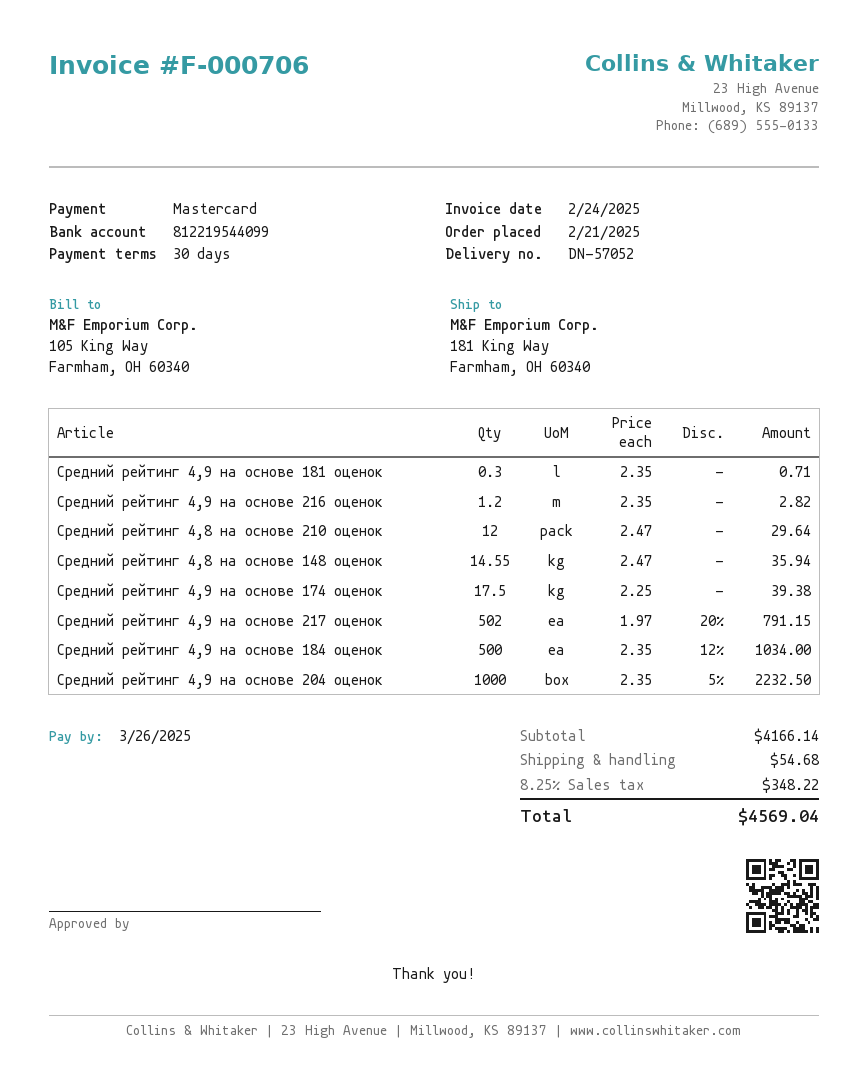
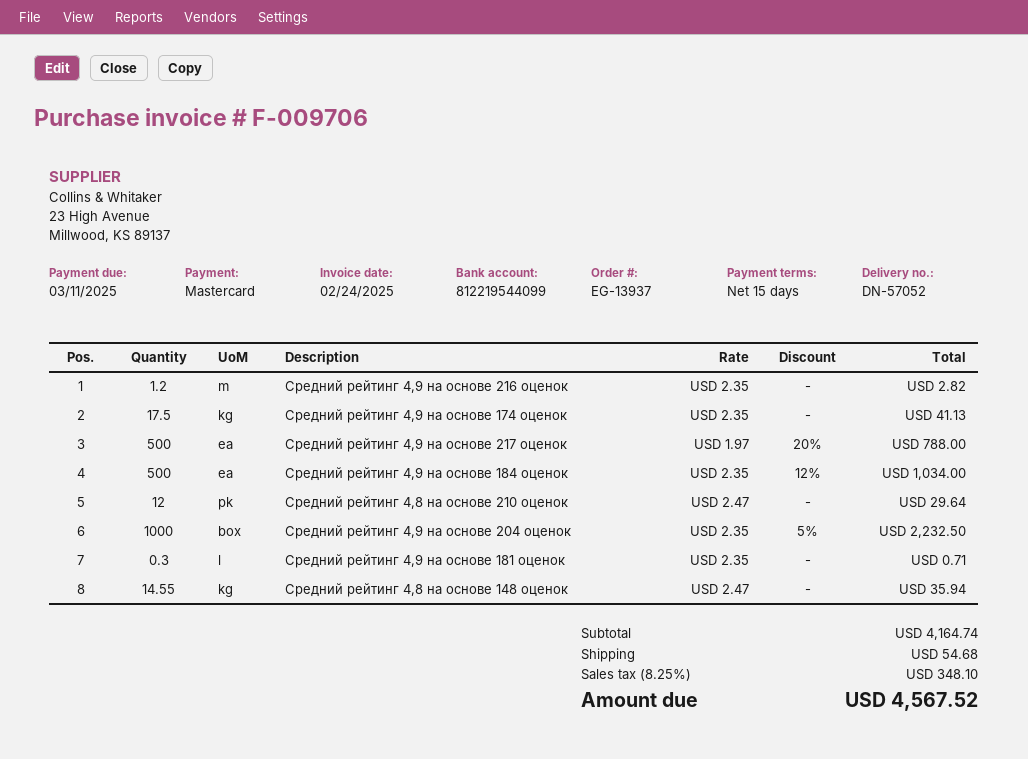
invoice number: F-000706 -> F-009706
payment terms: 30 days -> 15 days
due date: 2025-03-26 -> 2025-03-11
Средний рейтинг 4,9 на основе 174 оценок: 17.5 x 2.25 = 39.38 -> 17.5 x 2.35 = 41.13
Средний рейтинг 4,9 на основе 217 оценок: 502 x 1.97 - 20% = 791.15 -> 500 x 1.97 - 20% = 788.00
subtotal: 4166.14 -> 4164.74
tax: 8.25% = 348.22 -> 8.25% = 348.10
total: 4569.04 -> 4567.52

